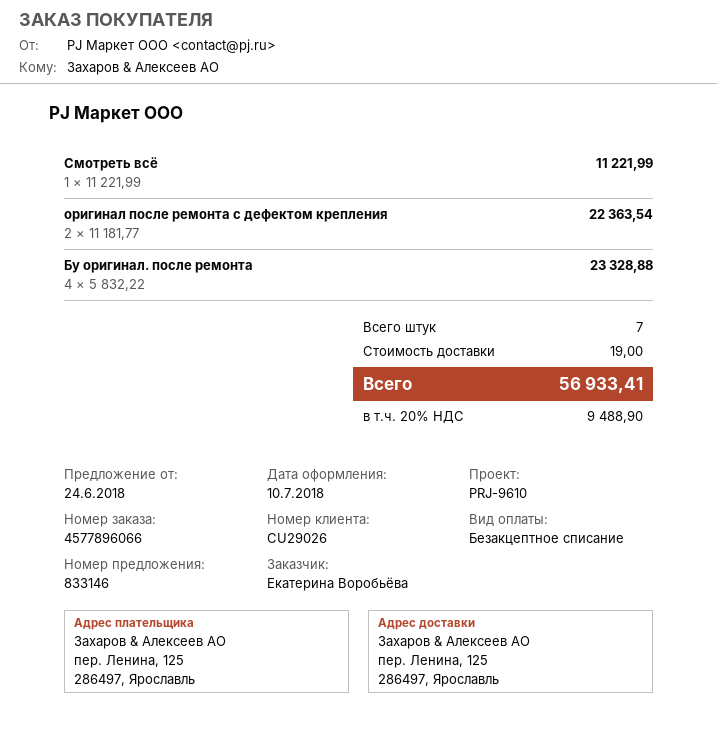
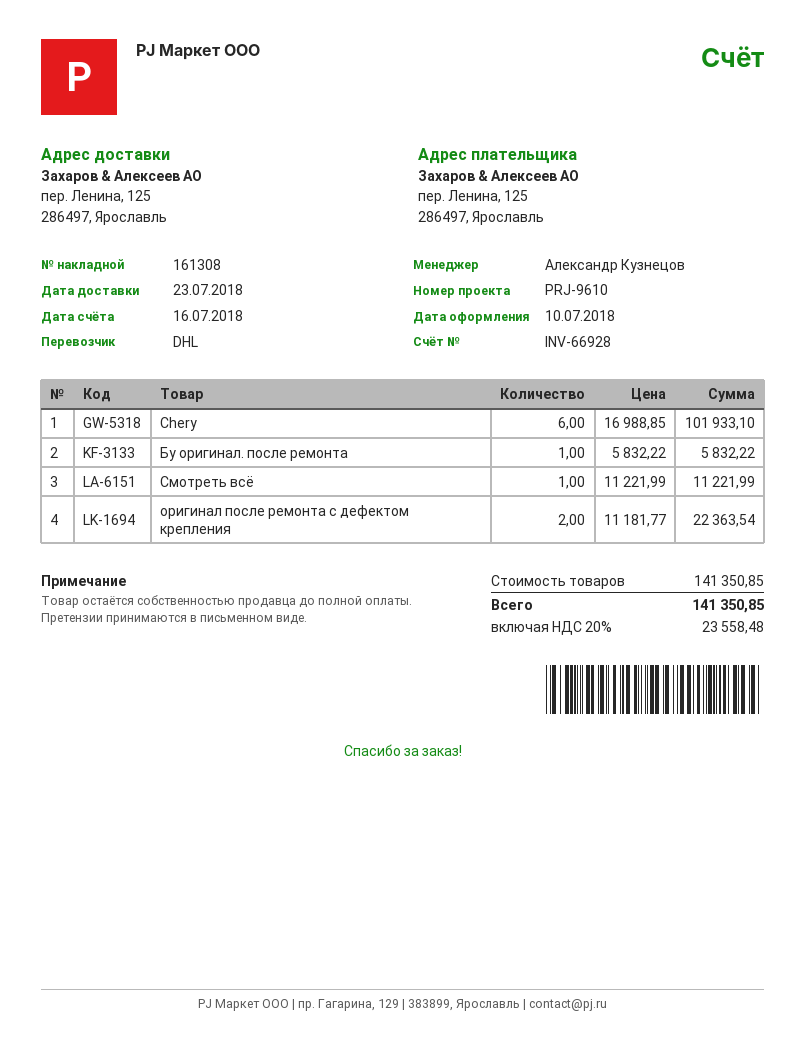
Бу оригинал. после ремонта: 4 x 5832.22 = 23328.88 -> 1 x 5832.22 = 5832.22
Chery: none -> 6 x 16988.85 = 101933.10
shipping: 19.00 -> none
tax: 20% = 9488.90 -> 20% = 23558.48
total: 56933.41 -> 141350.85

